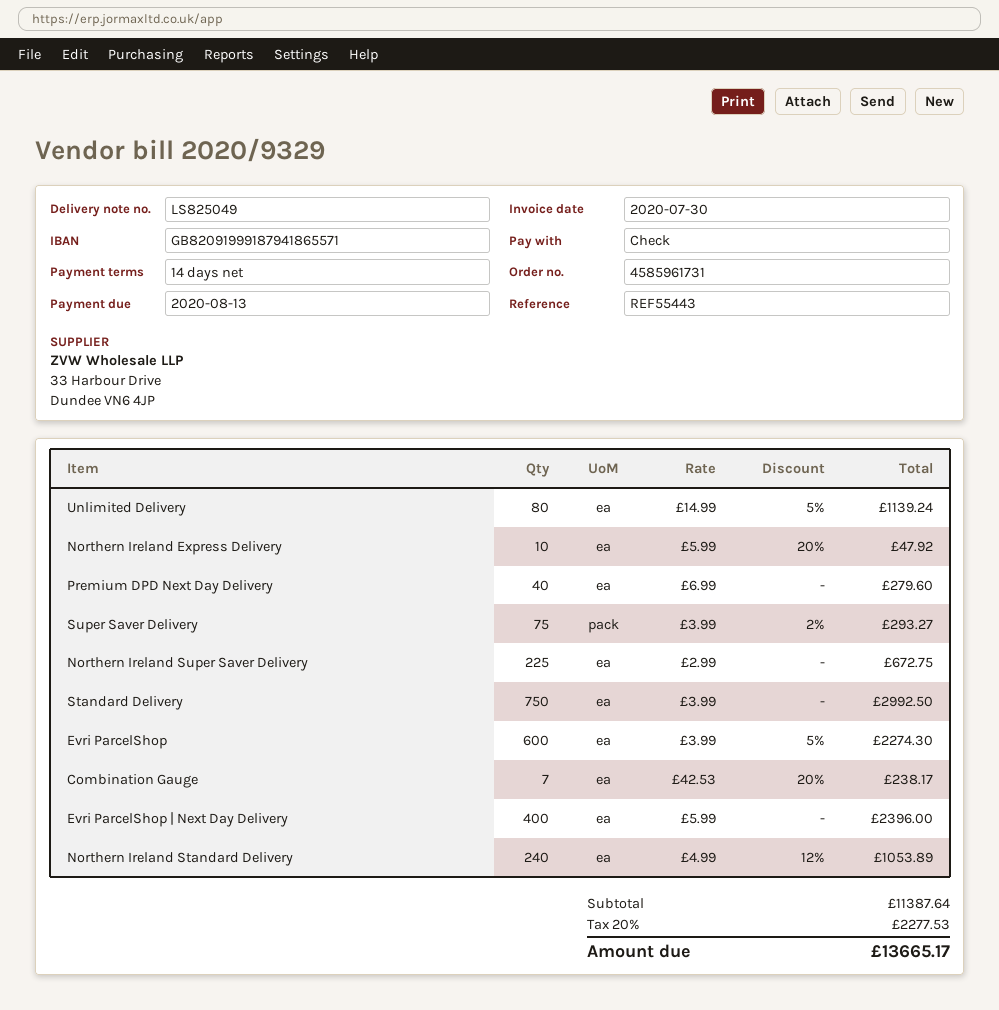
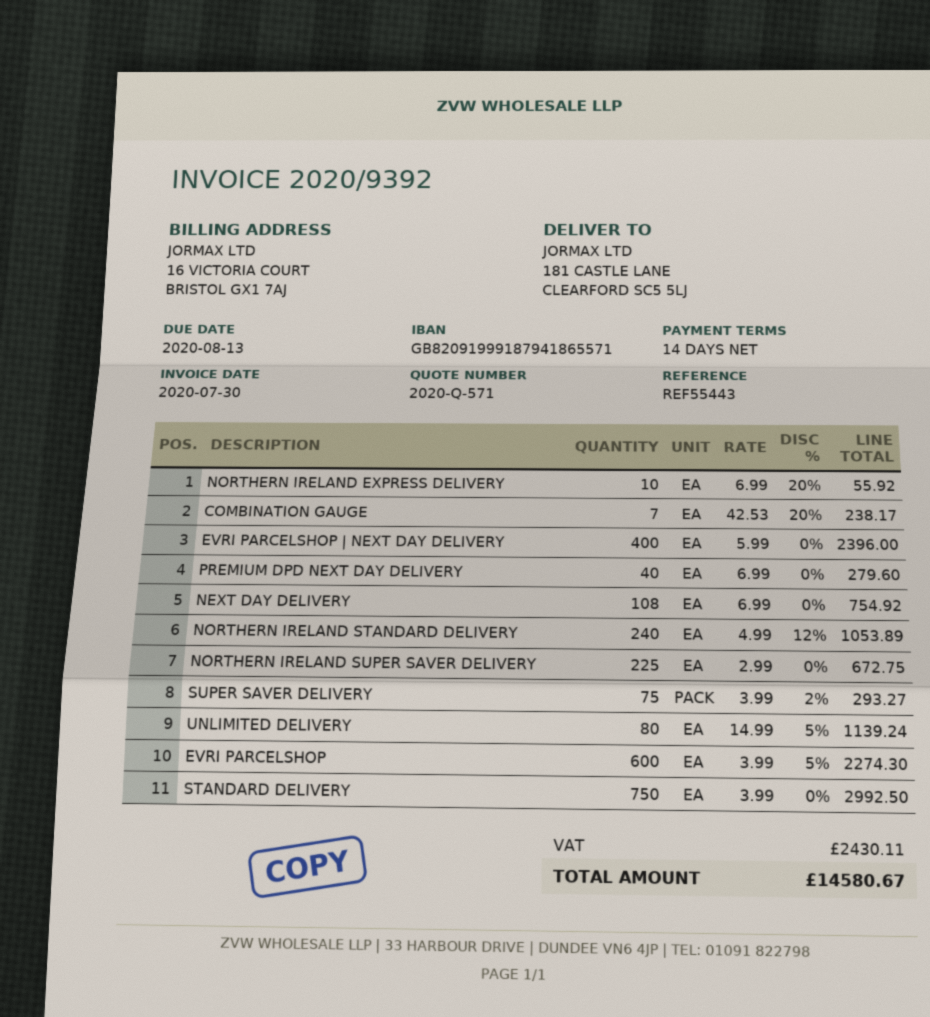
invoice number: 2020/9329 -> 2020/9392
Northern Ireland Express Delivery: 10 x 5.99 - 20% = 47.92 -> 10 x 6.99 - 20% = 55.92
NEXT DAY DELIVERY: none -> 108 x 6.99 = 754.92
tax: 2277.53 -> 2430.11
total: 13665.17 -> 14580.67

